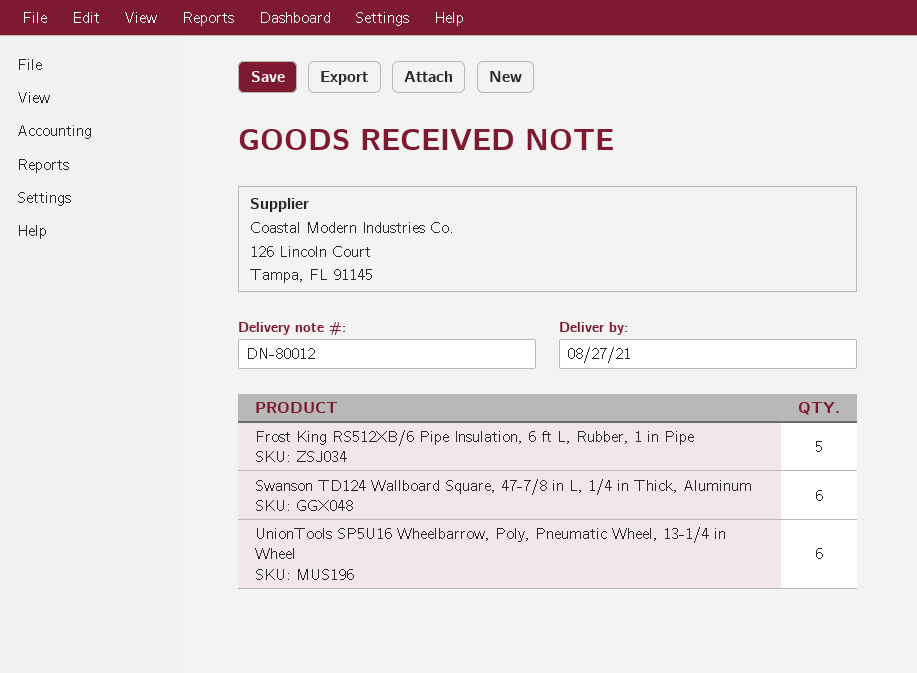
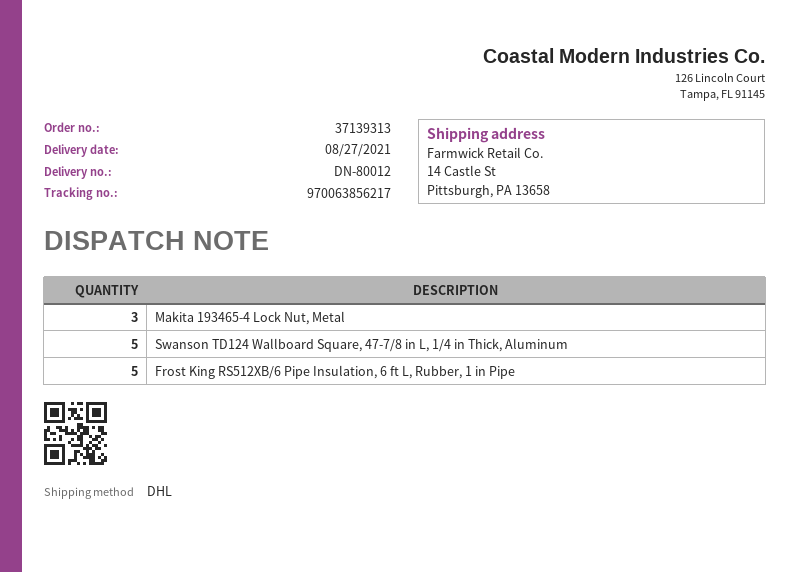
Swanson TD124 Wallboard Square, 47-7/8 in L, 1/4 in Thick, Aluminum: 6 -> 5
UnionTools SP5U16 Wheelbarrow, Poly, Pneumatic Wheel, 13-1/4 in Wheel: 6 -> none
Makita 193465-4 Lock Nut, Metal: none -> 3

